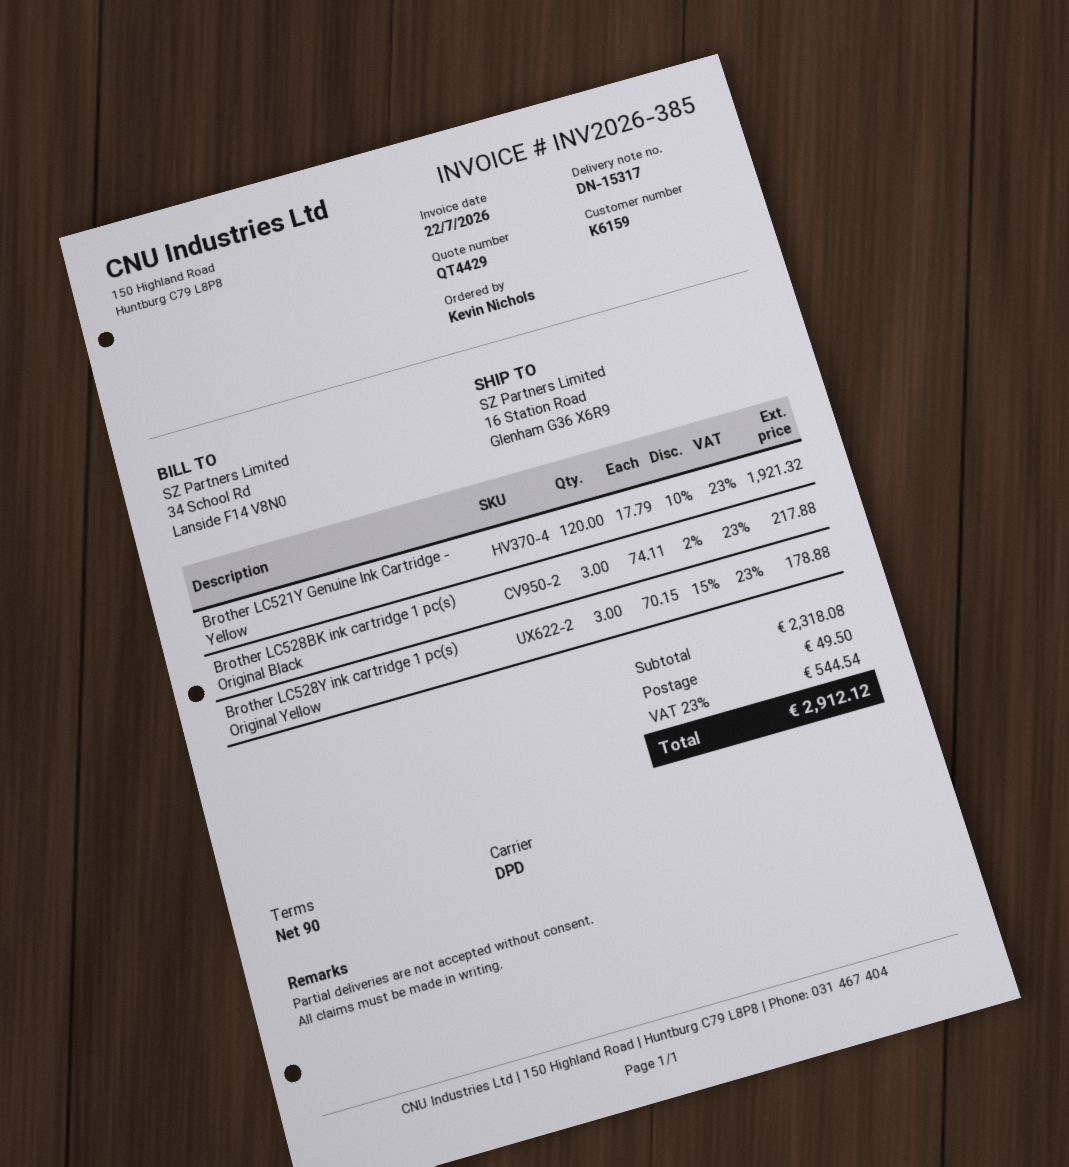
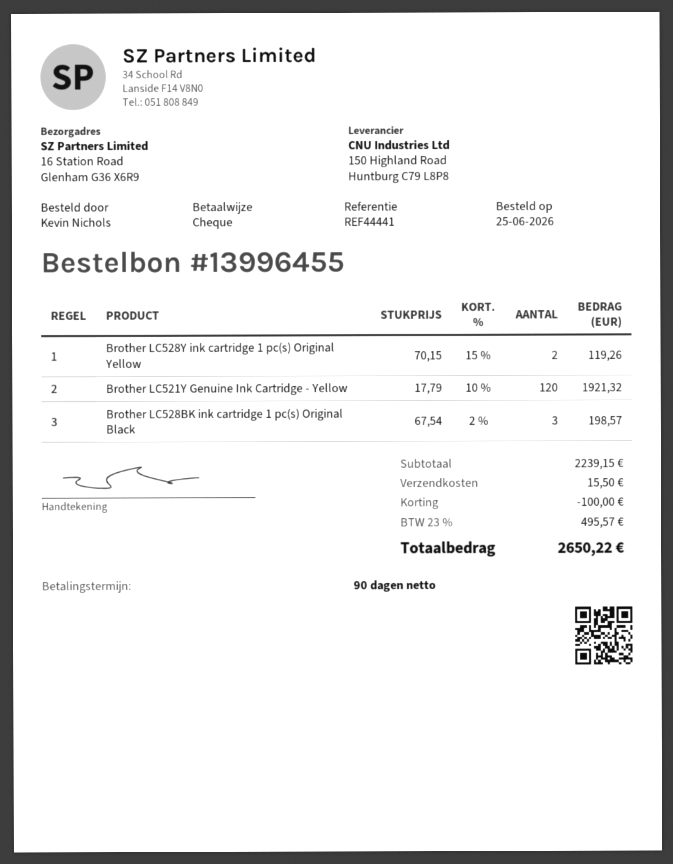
Brother LC528BK ink cartridge 1 pc(s) Original Black: 3 x 74.11 - 2% = 217.88 -> 3 x 67.54 - 2% = 198.57
Brother LC528Y ink cartridge 1 pc(s) Original Yellow: 3 x 70.15 - 15% = 178.88 -> 2 x 70.15 - 15% = 119.26
subtotal: 2318.08 -> 2239.15
discount: none -> 100.00
shipping: 49.50 -> 15.50
tax: 23% = 544.54 -> 23% = 495.57
total: 2912.12 -> 2650.22

